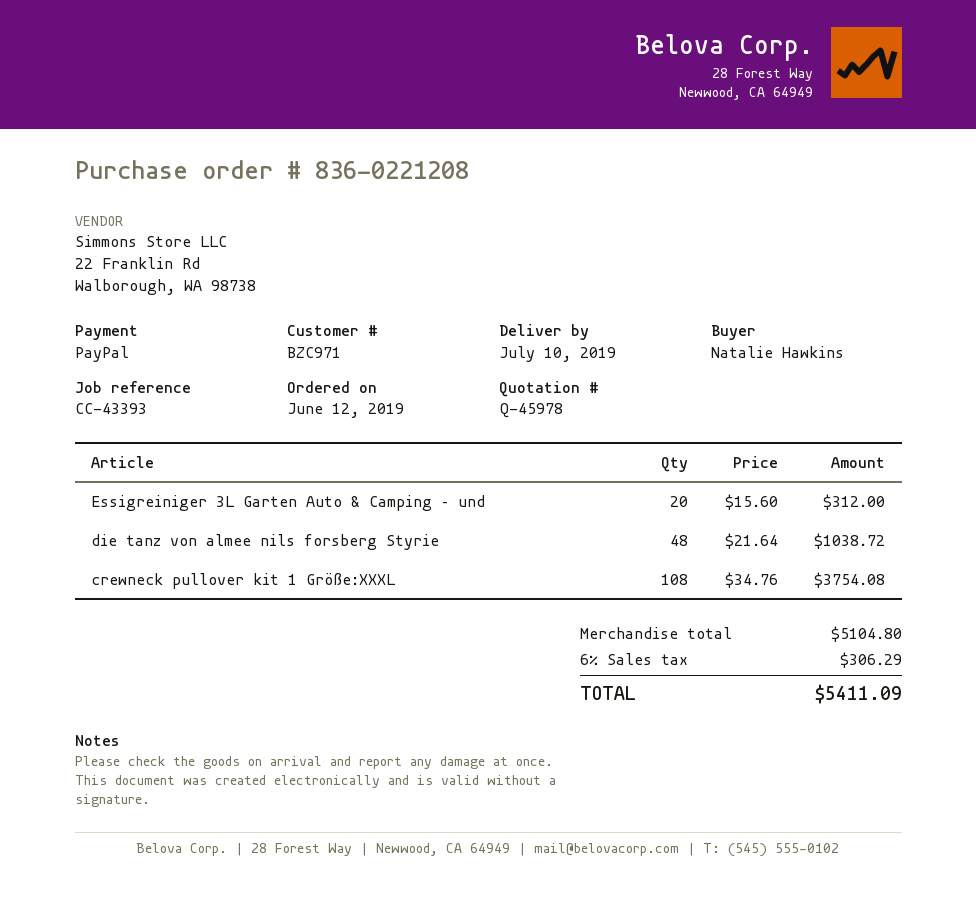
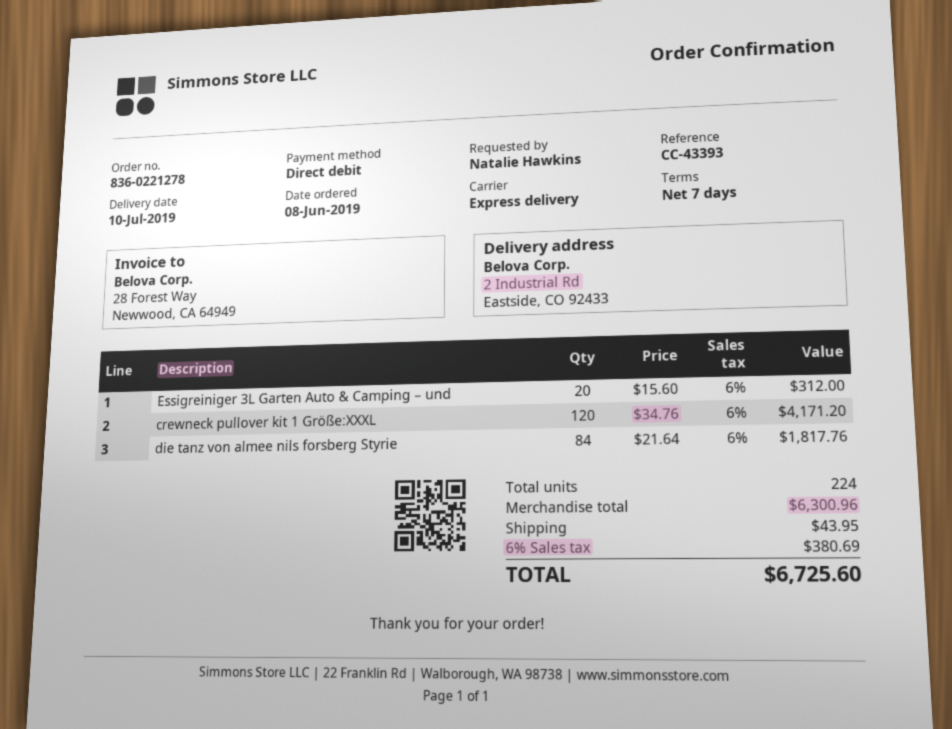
order number: 836-0221208 -> 836-0221278
order date: 2019-06-12 -> 2019-06-08
payment method: PayPal -> direct debit
die tanz von almee nils forsberg Styrie: 48 x 21.64 = 1038.72 -> 84 x 21.64 = 1817.76
crewneck pullover kit 1 Größe:XXXL: 108 x 34.76 = 3754.08 -> 120 x 34.76 = 4171.20
subtotal: 5104.80 -> 6300.96
shipping: none -> 43.95
tax: 6% = 306.29 -> 6% = 380.69
total: 5411.09 -> 6725.60

